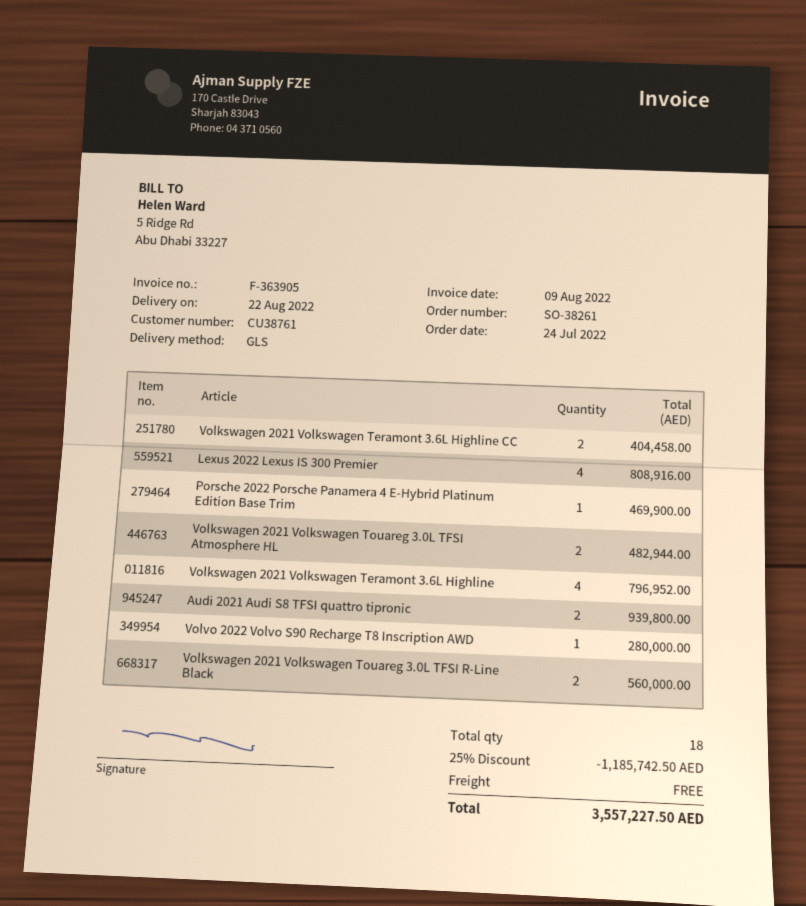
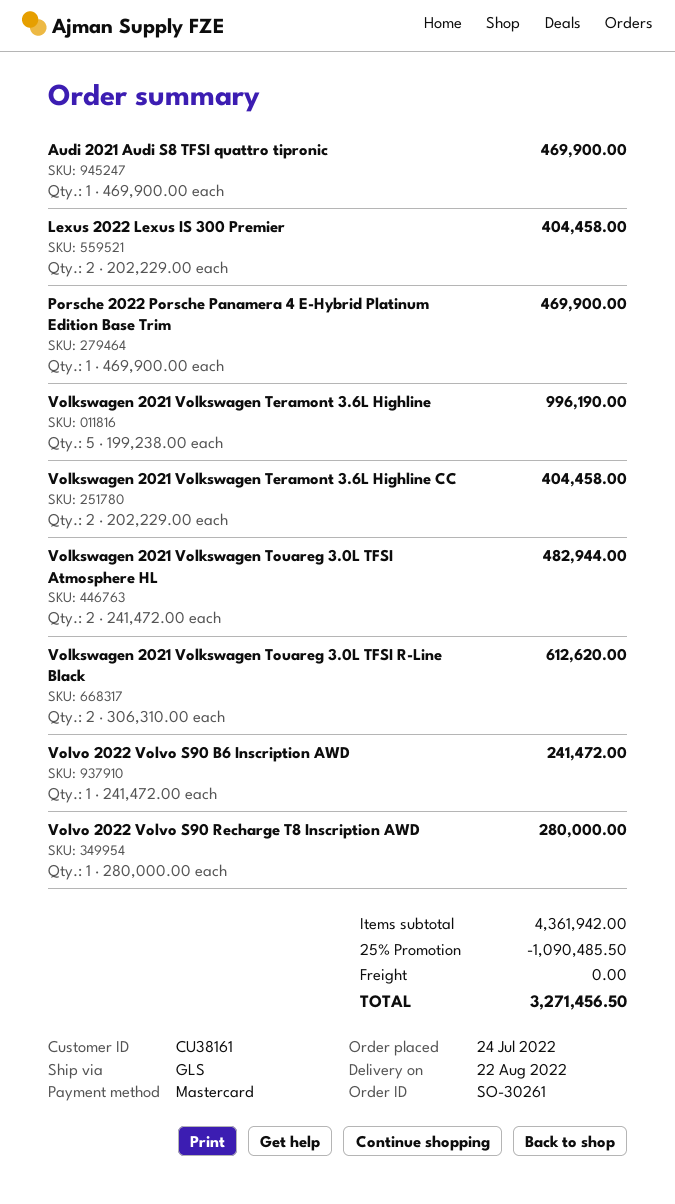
order number: SO-38261 -> SO-30261
customer number: CU38761 -> CU38161
Lexus 2022 Lexus IS 300 Premier: 4 for 808916.00 -> 2 for 404458.00
Volkswagen 2021 Volkswagen Teramont 3.6L Highline: 4 for 796952.00 -> 5 for 996190.00
Audi 2021 Audi S8 TFSI quattro tipronic: 2 for 939800.00 -> 1 for 469900.00
Volkswagen 2021 Volkswagen Touareg 3.0L TFSI R-Line Black: 2 for 560000.00 -> 2 for 612620.00
Volvo 2022 Volvo S90 B6 Inscription AWD: none -> 1 for 241472.00
discount: 25% = 1185742.50 -> 25% = 1090485.50
total: 3557227.50 -> 3271456.50

